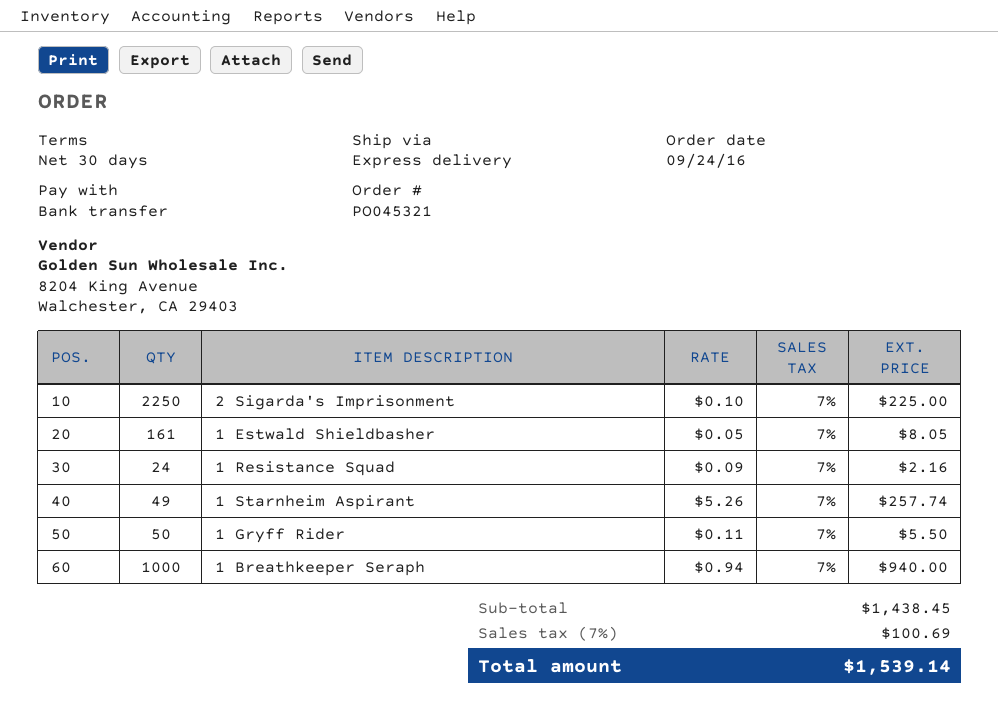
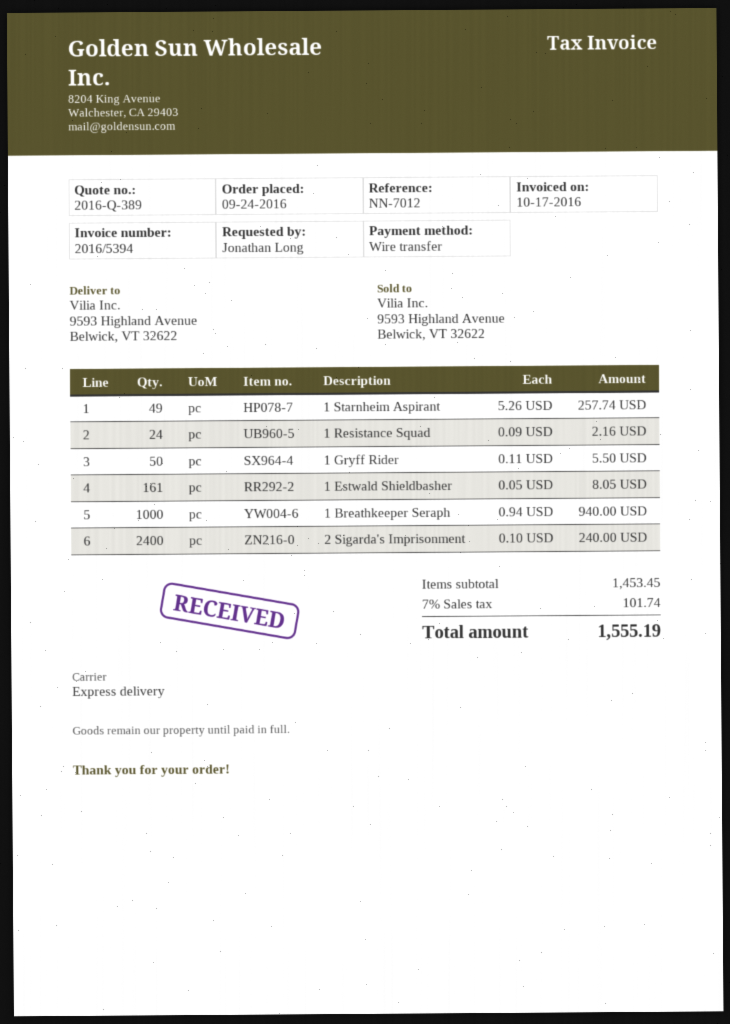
2 Sigarda's Imprisonment: 2250 x 0.10 = 225.00 -> 2400 x 0.10 = 240.00
subtotal: 1438.45 -> 1453.45
tax: 7% = 100.69 -> 7% = 101.74
total: 1539.14 -> 1555.19

